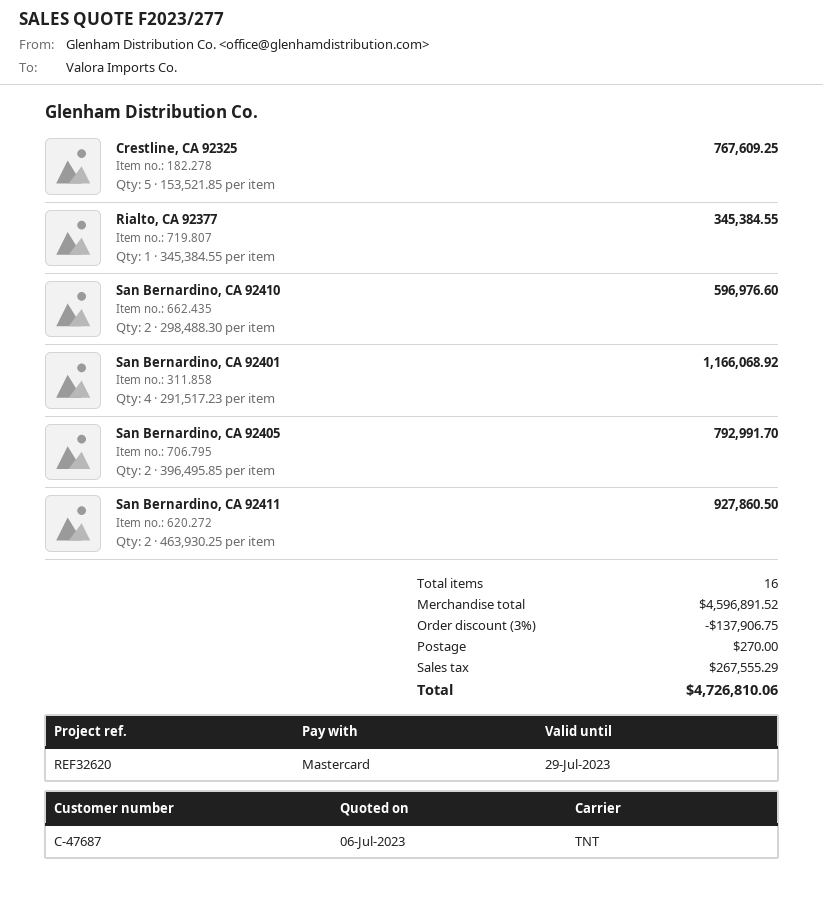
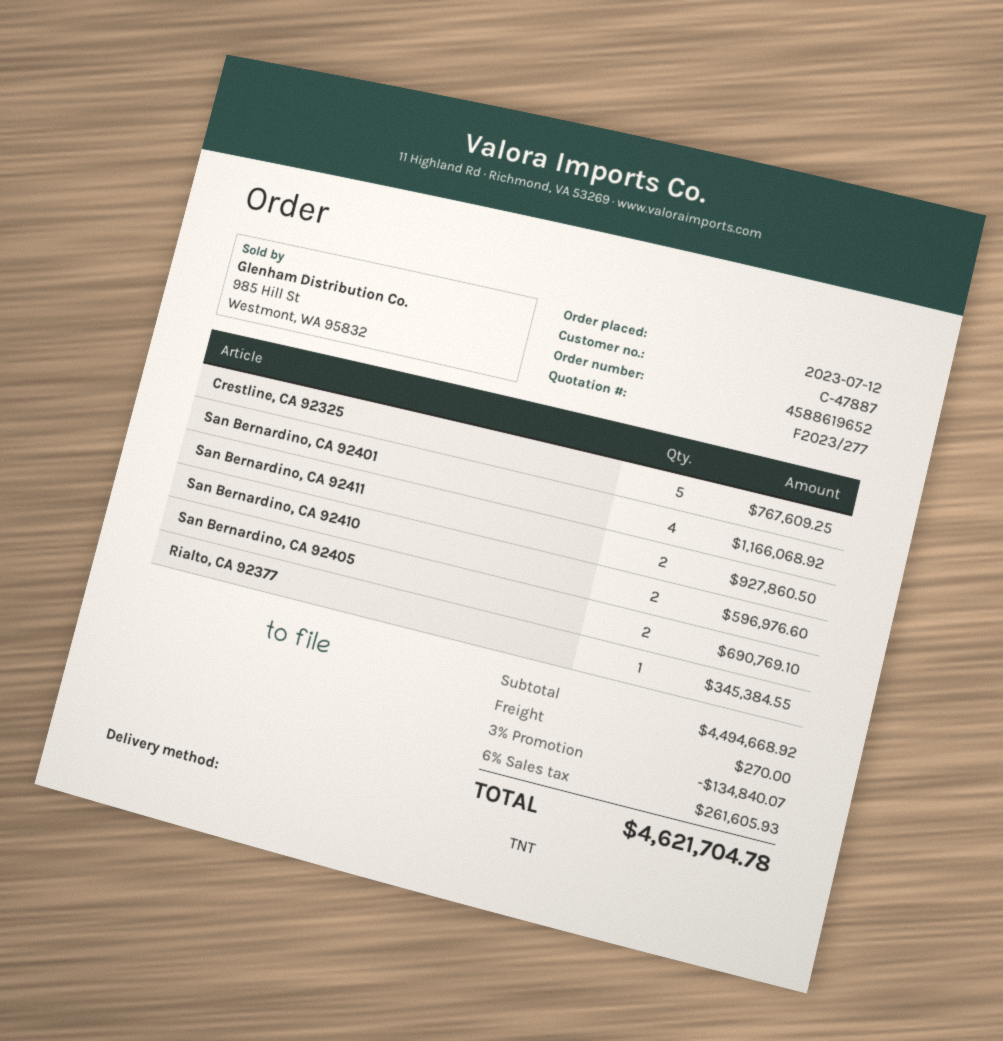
customer number: C-47687 -> C-47887
San Bernardino, CA 92405: 2 for 792991.70 -> 2 for 690769.10
subtotal: 4596891.52 -> 4494668.92
discount: 3% = 137906.75 -> 3% = 134840.07
tax: 267555.29 -> 261605.93
total: 4726810.06 -> 4621704.78

